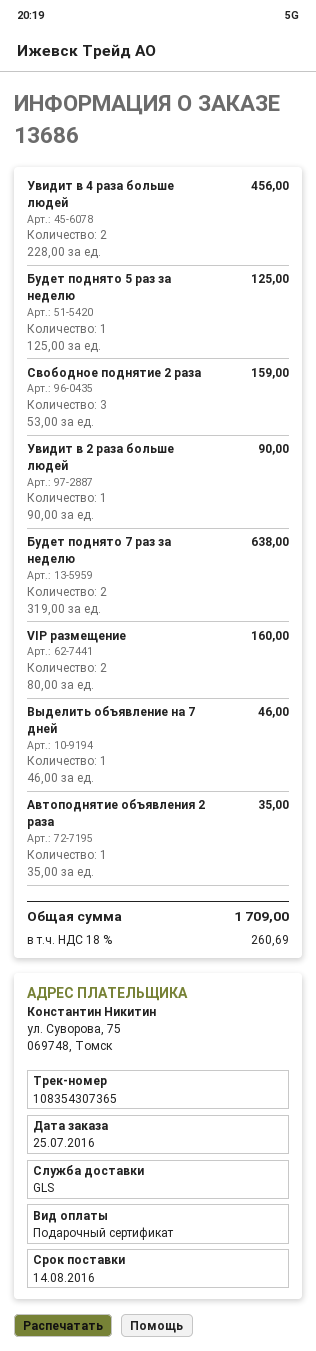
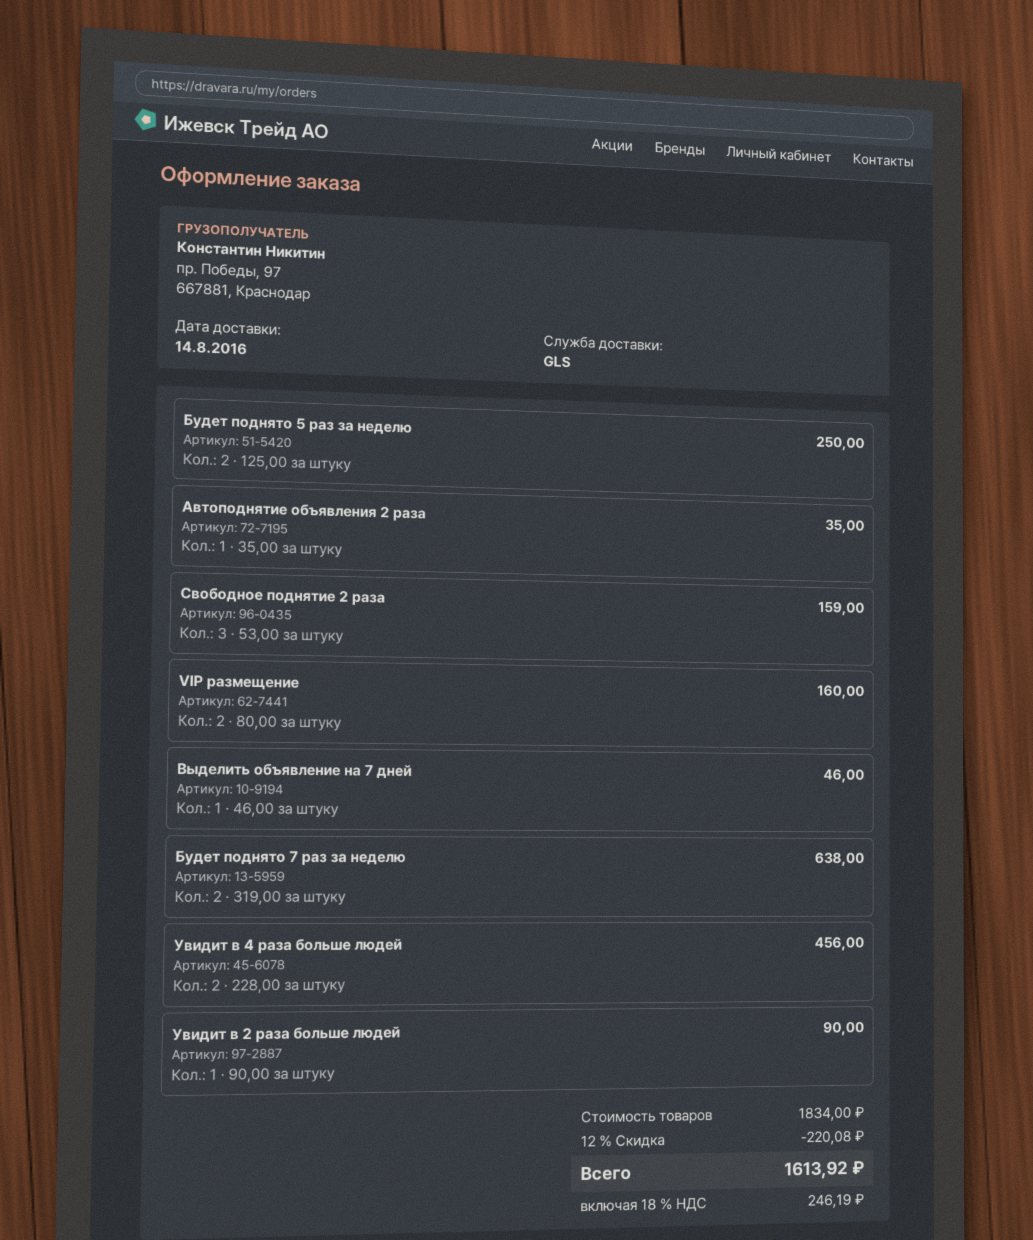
Будет поднято 5 раз за неделю: 1 x 125.00 = 125.00 -> 2 x 125.00 = 250.00
discount: none -> 12% = 220.08
tax: 18% = 260.69 -> 18% = 246.19
total: 1709.00 -> 1613.92

